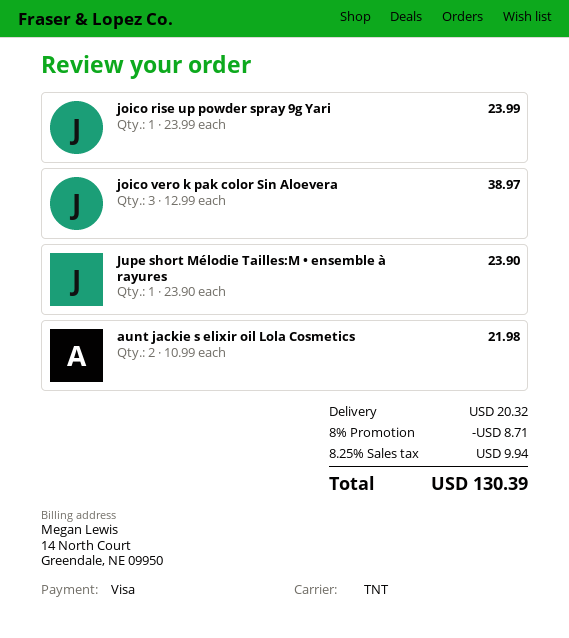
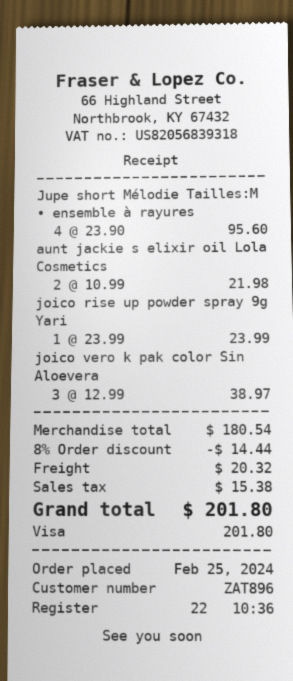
Jupe short Mélodie Tailles:M • ensemble à rayures: 1 x 23.90 = 23.90 -> 4 x 23.90 = 95.60
discount: 8% = 8.71 -> 8% = 14.44
tax: 9.94 -> 15.38
total: 130.39 -> 201.80

